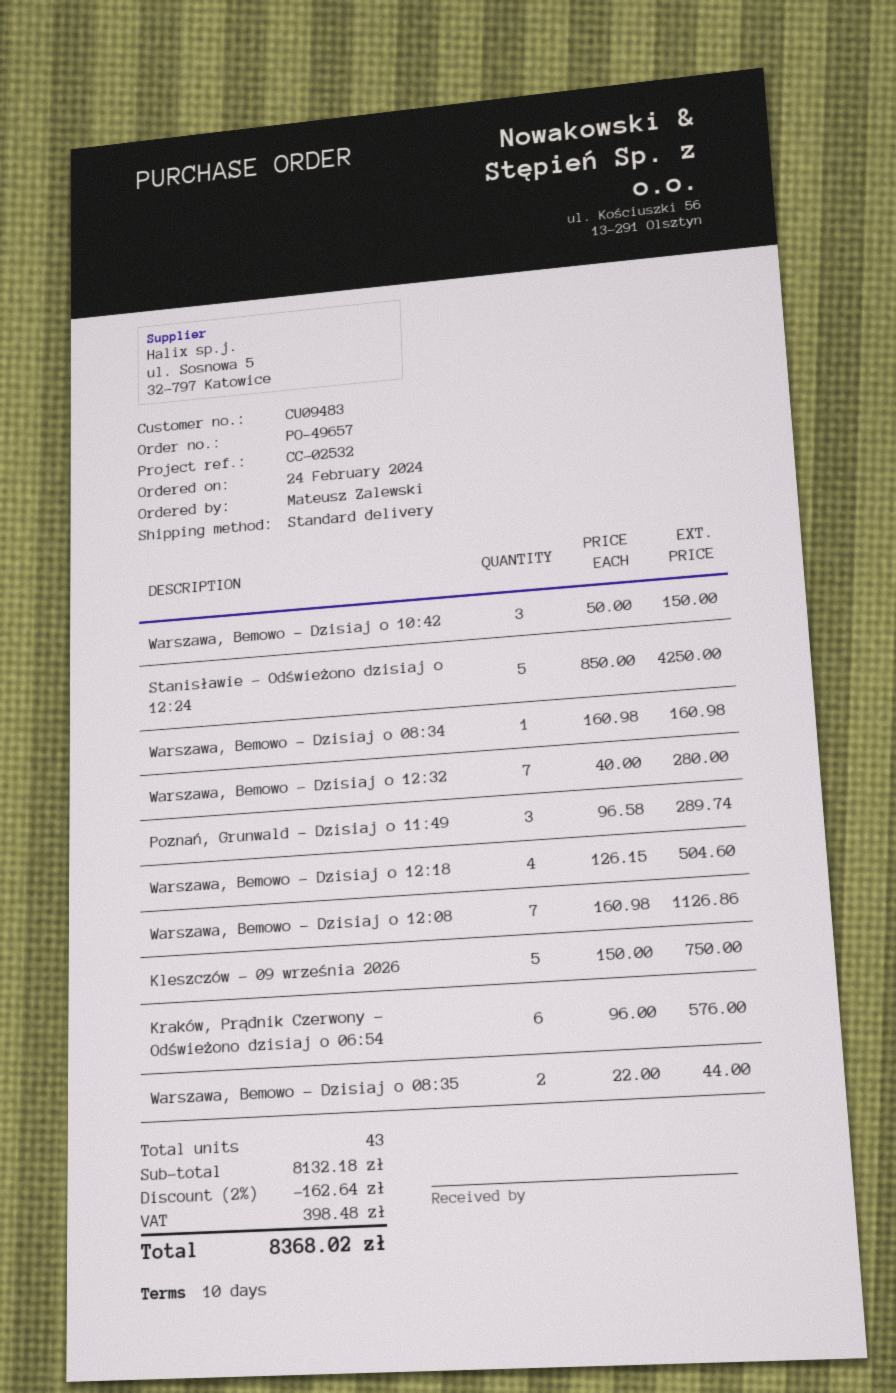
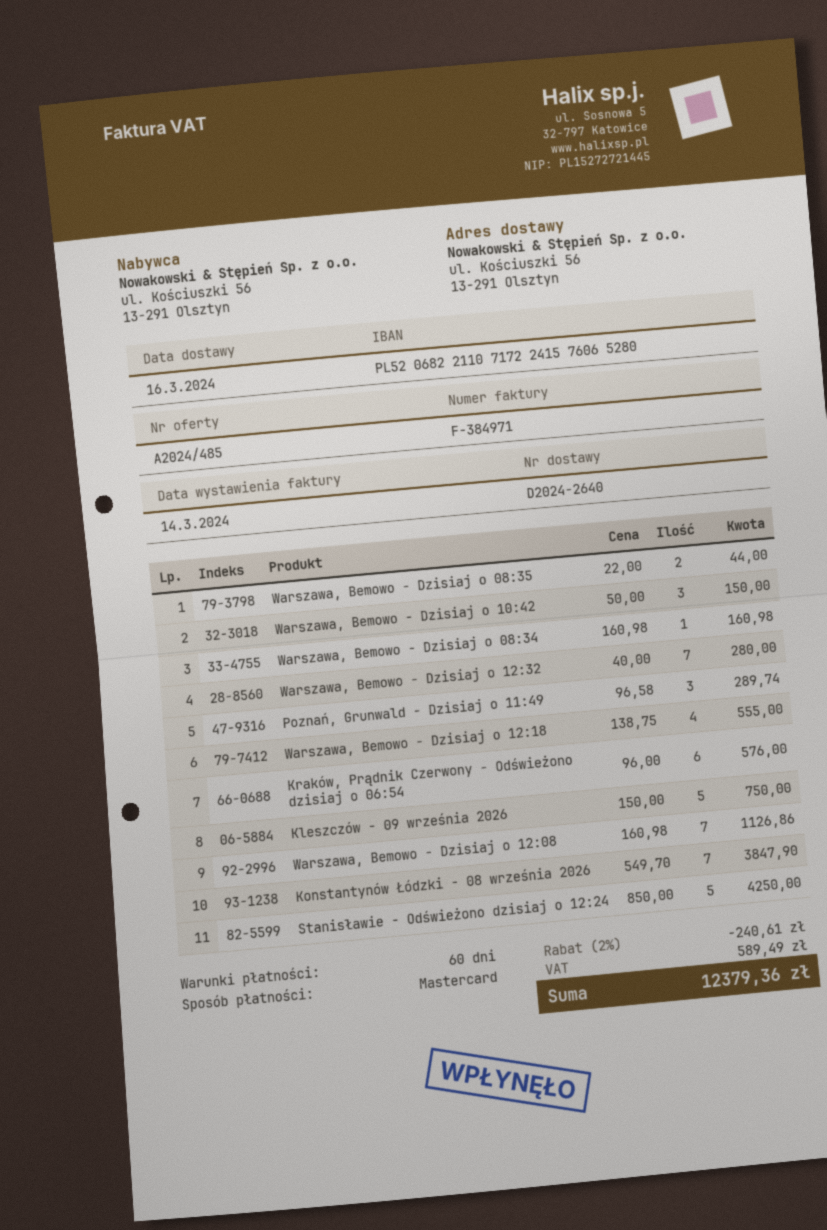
payment terms: 10 days -> 60 days
Warszawa, Bemowo - Dzisiaj o 12:18: 4 x 126.15 = 504.60 -> 4 x 138.75 = 555.00
Konstantynów Łódzki - 08 września 2026: none -> 7 x 549.70 = 3847.90
discount: 2% = 162.64 -> 2% = 240.61
tax: 398.48 -> 589.49
total: 8368.02 -> 12379.36

